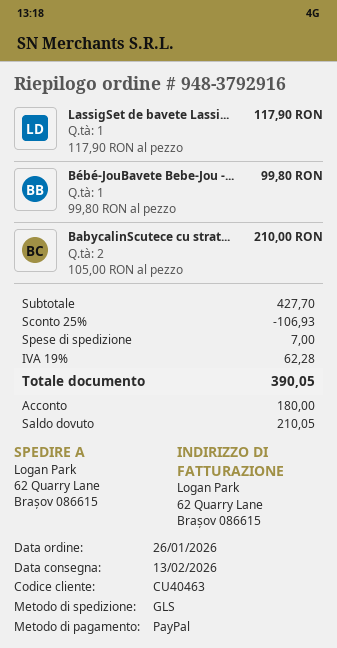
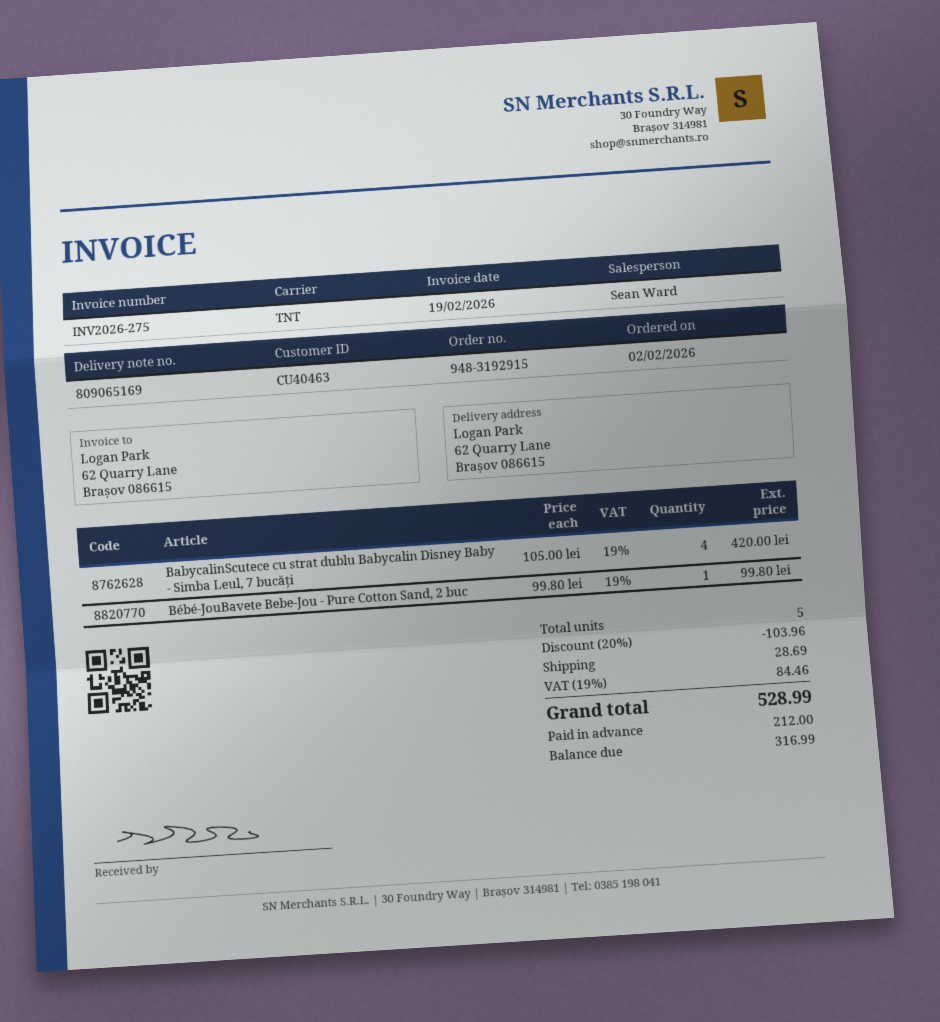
order number: 948-3792916 -> 948-3192915
order date: 2026-01-26 -> 2026-02-02
shipping method: GLS -> TNT
LassigSet de bavete Lassi...: 1 x 117.90 = 117.90 -> none
BabycalinScutece cu strat...: 2 x 105.00 = 210.00 -> 4 x 105.00 = 420.00
discount: 25% = 106.93 -> 20% = 103.96
shipping: 7.00 -> 28.69
tax: 19% = 62.28 -> 19% = 84.46
total: 390.05 -> 528.99
deposit: 180.00 -> 212.00
balance: 210.05 -> 316.99

